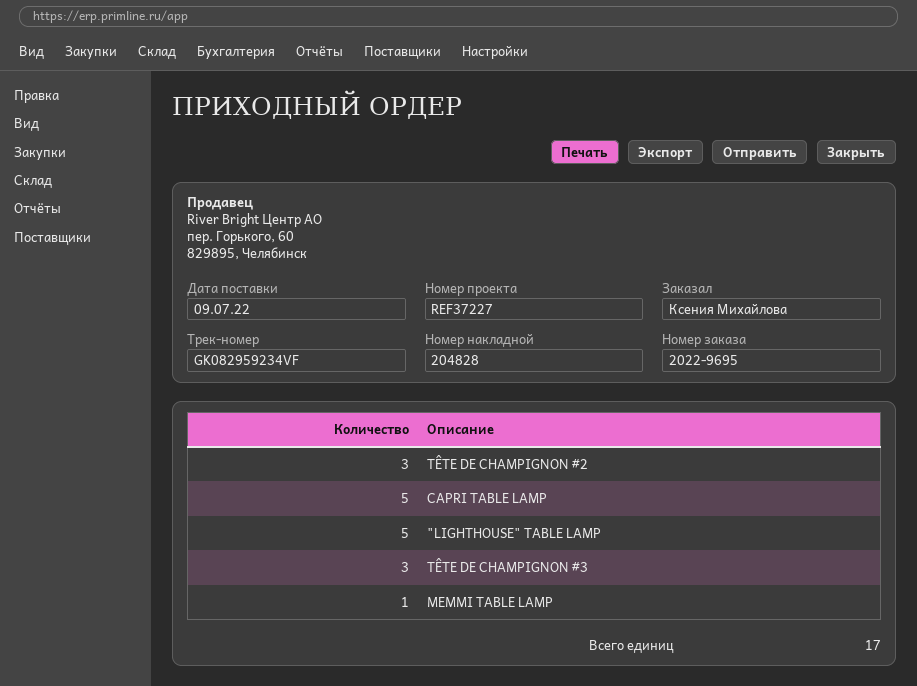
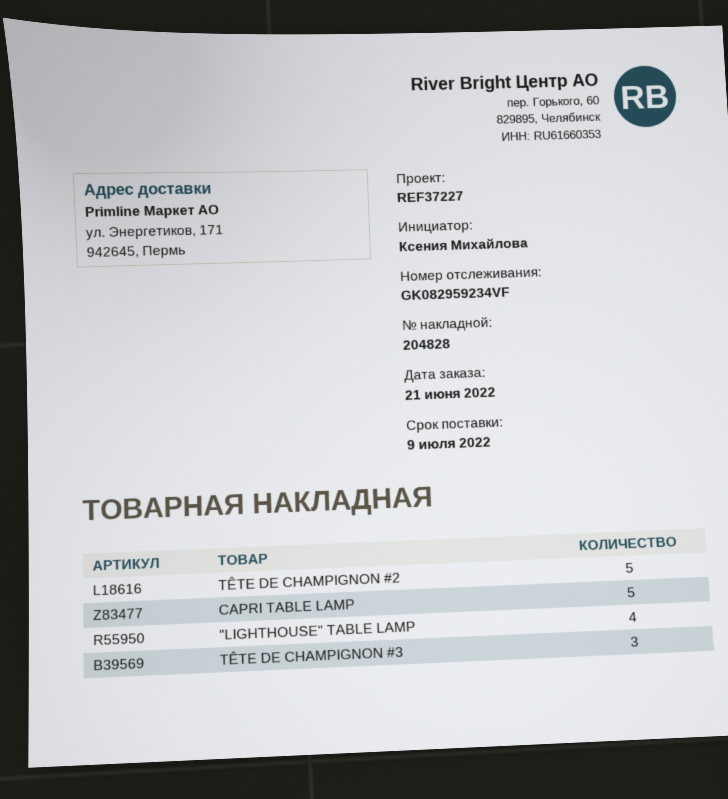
TÊTE DE CHAMPIGNON #2: 3 -> 5
"LIGHTHOUSE" TABLE LAMP: 5 -> 4
MEMMI TABLE LAMP: 1 -> none

